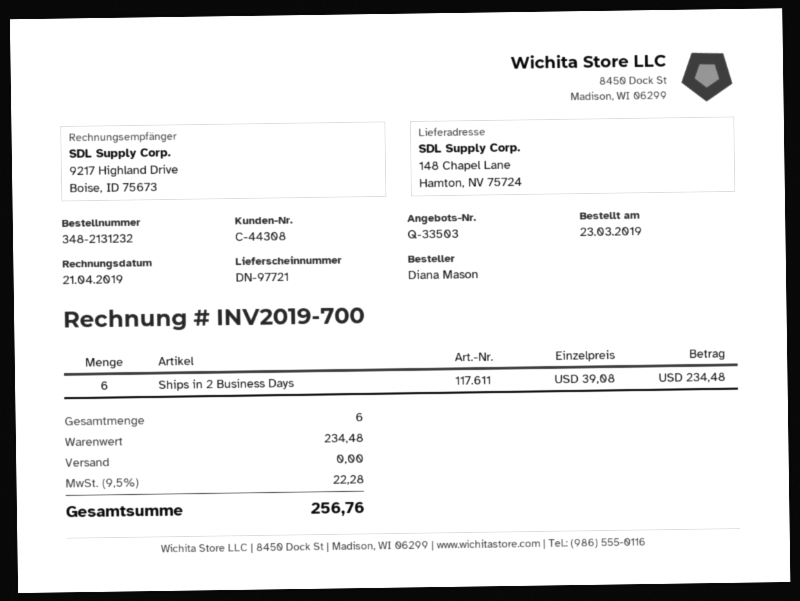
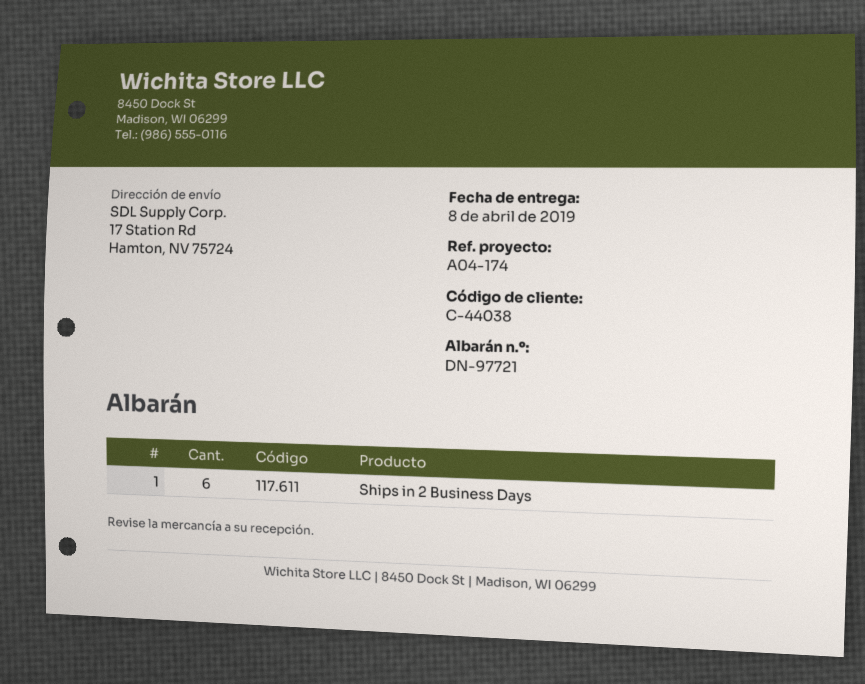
customer number: C-44308 -> C-44038
ship to: 148 Chapel Lane, Hamton, NV 75724 -> 17 Station Rd, Hamton, NV 75724

